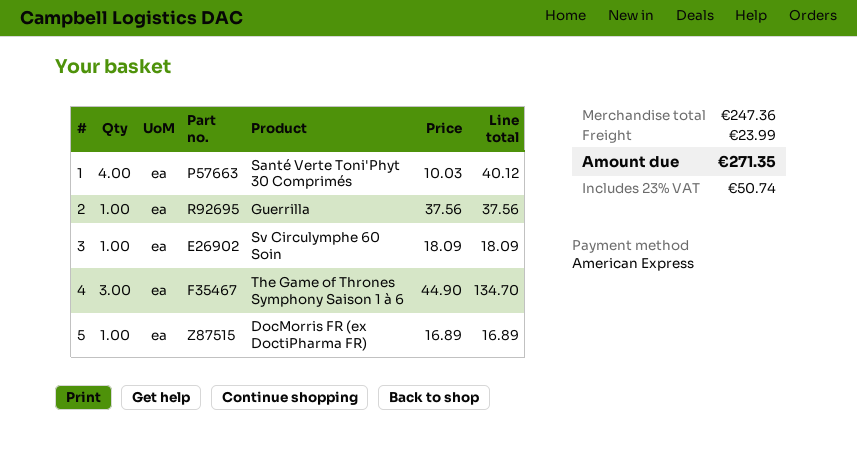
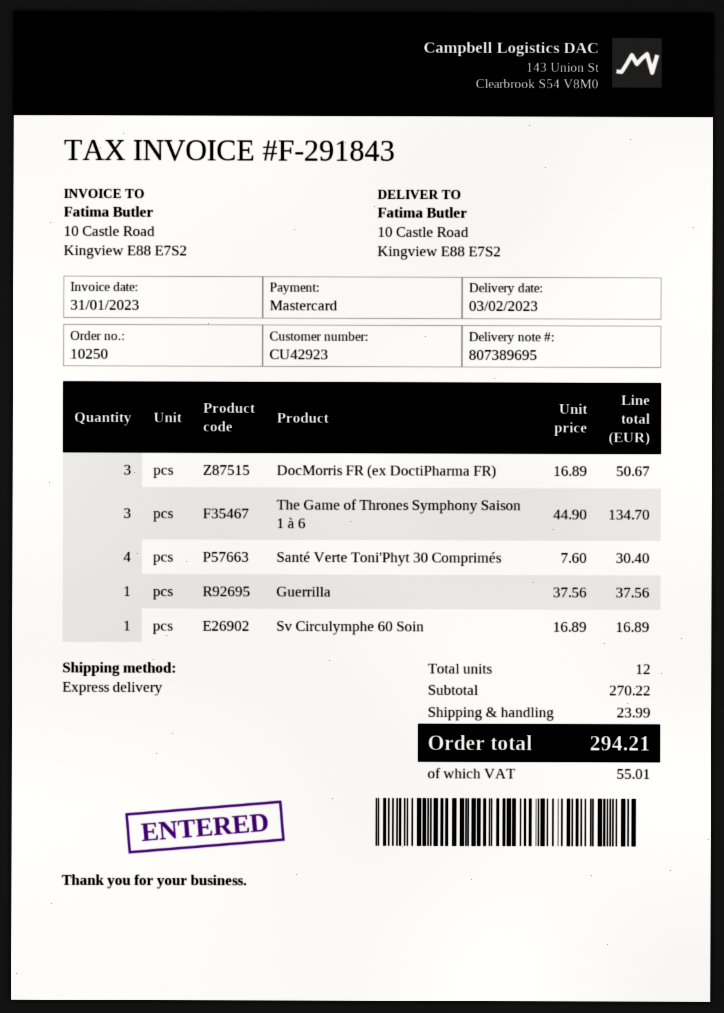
payment method: American Express -> Mastercard
Santé Verte Toni'Phyt 30 Comprimés: 4 x 10.03 = 40.12 -> 4 x 7.60 = 30.40
Sv Circulymphe 60 Soin: 1 x 18.09 = 18.09 -> 1 x 16.89 = 16.89
DocMorris FR (ex DoctiPharma FR): 1 x 16.89 = 16.89 -> 3 x 16.89 = 50.67
subtotal: 247.36 -> 270.22
tax: 50.74 -> 55.01
total: 271.35 -> 294.21

